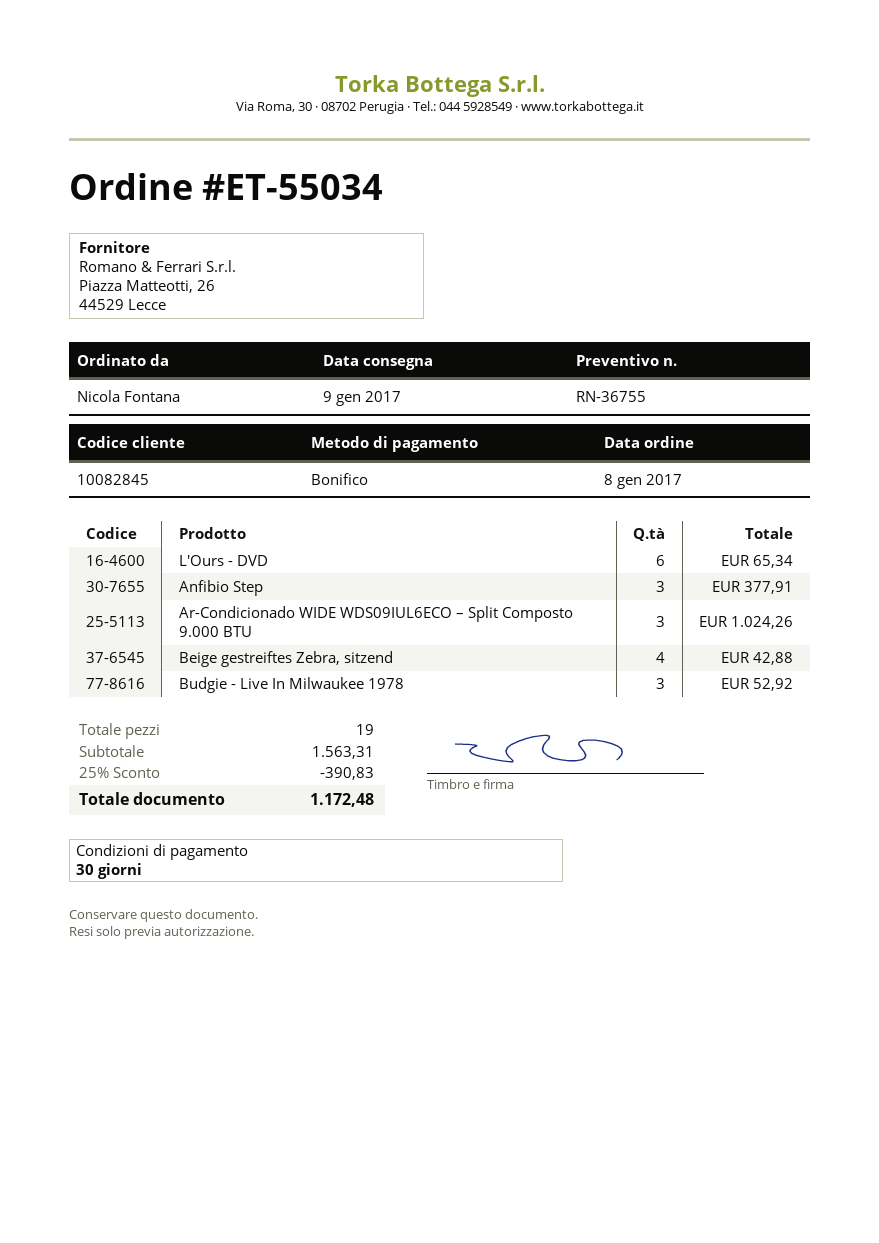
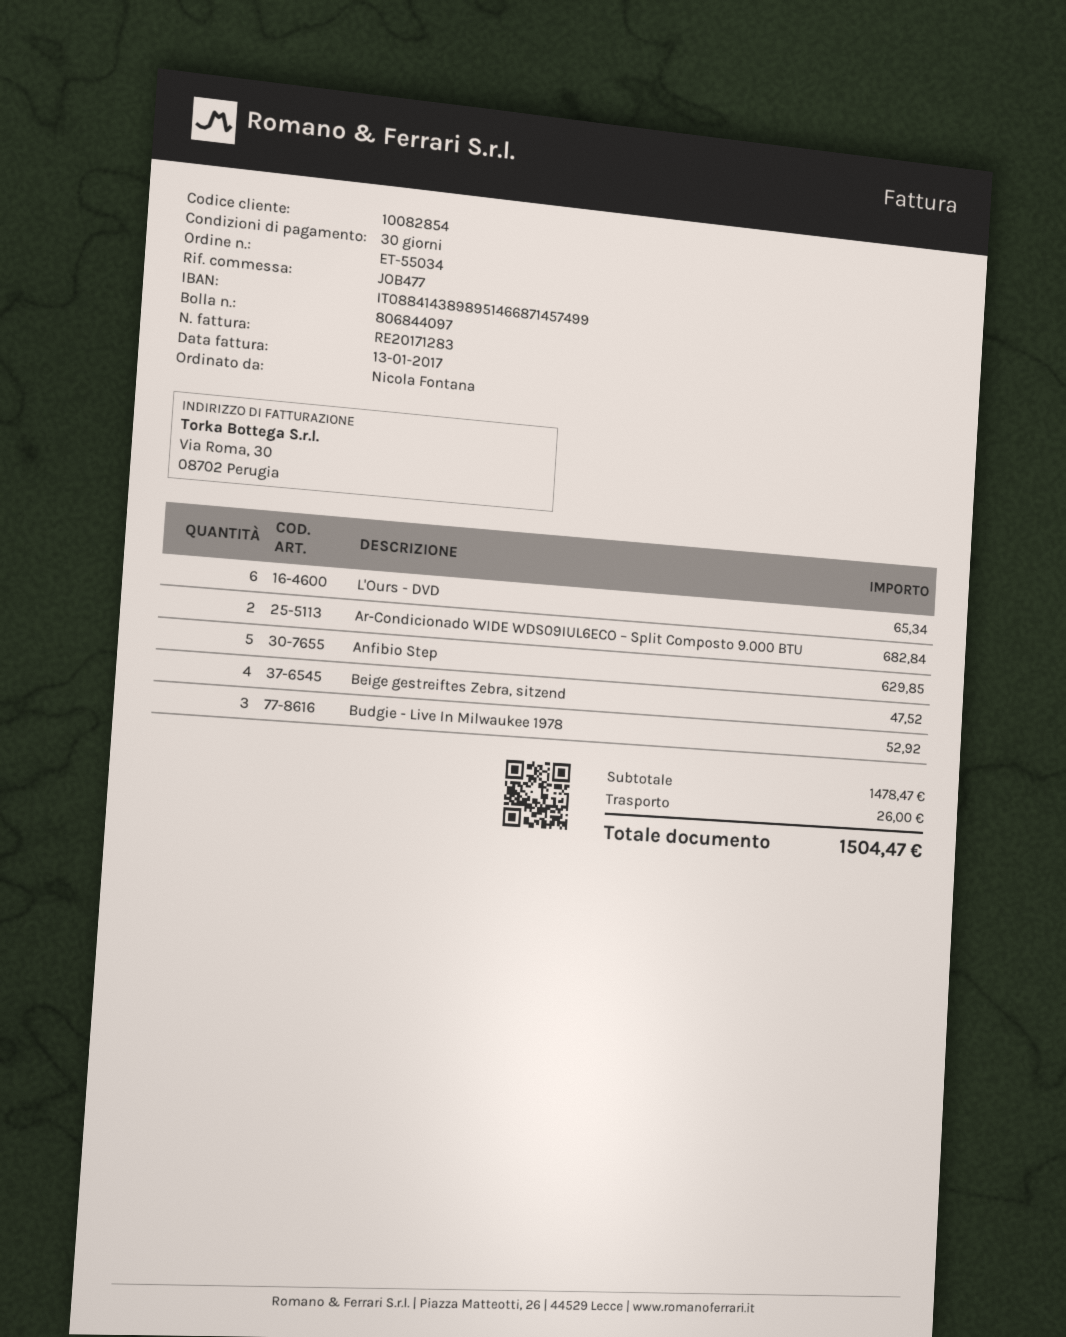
customer number: 10082845 -> 10082854
Anfibio Step: 3 for 377.91 -> 5 for 629.85
Ar-Condicionado WIDE WDS09IUL6ECO – Split Composto 9.000 BTU: 3 for 1024.26 -> 2 for 682.84
Beige gestreiftes Zebra, sitzend: 4 for 42.88 -> 4 for 47.52
subtotal: 1563.31 -> 1478.47
discount: 25% = 390.83 -> none
shipping: none -> 26.00
total: 1172.48 -> 1504.47

